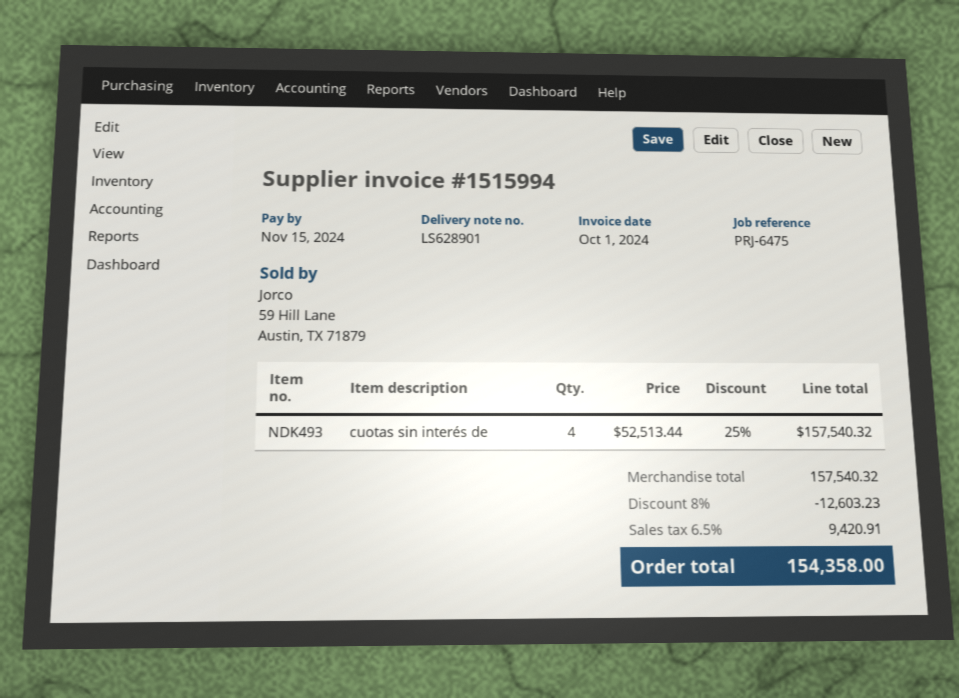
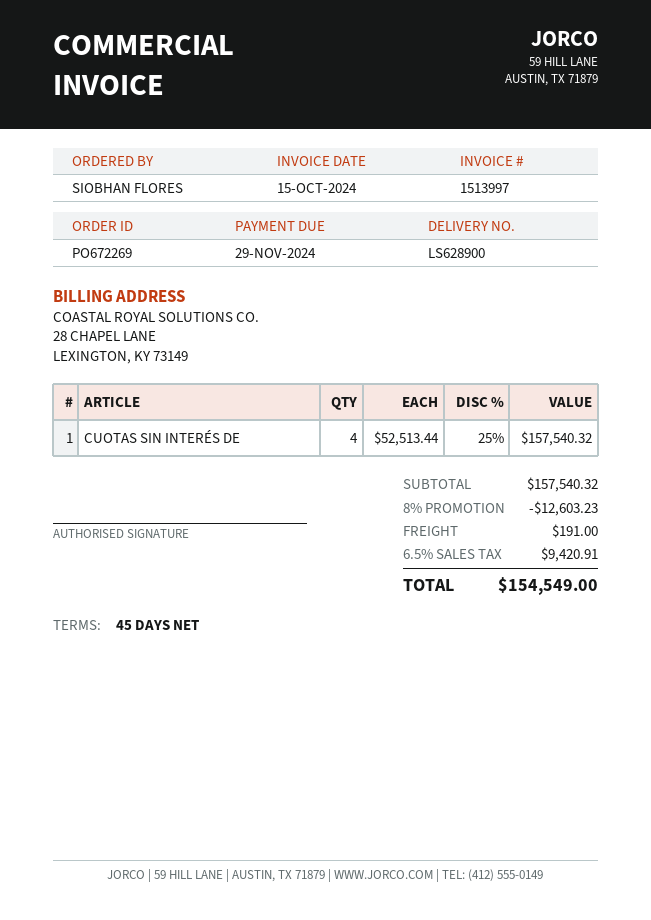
delivery note number: LS628901 -> LS628900
invoice number: 1515994 -> 1513997
invoice date: 2024-10-01 -> 2024-10-15
due date: 2024-11-15 -> 2024-11-29
shipping: none -> 191.00
total: 154358.00 -> 154549.00

